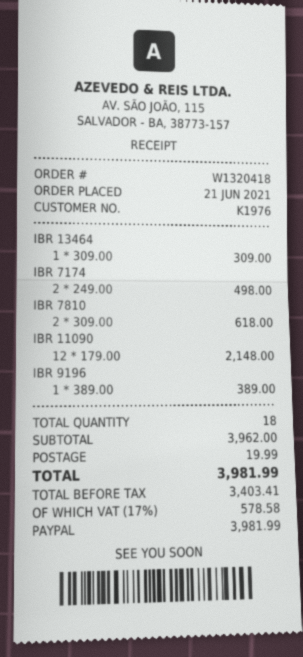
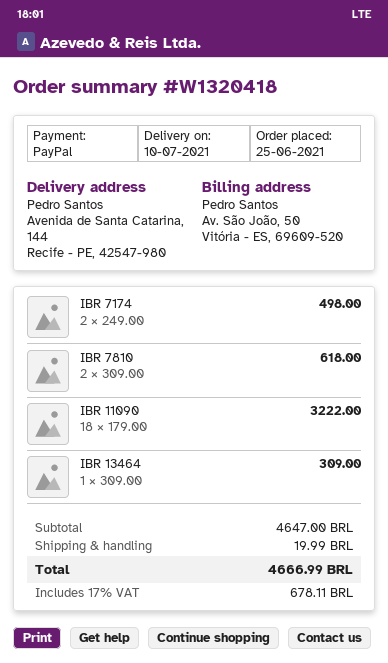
order date: 2021-06-21 -> 2021-06-25
IBR 11090: 12 x 179.00 = 2148.00 -> 18 x 179.00 = 3222.00
IBR 9196: 1 x 389.00 = 389.00 -> none
subtotal: 3962.00 -> 4647.00
tax: 17% = 578.58 -> 17% = 678.11
total: 3981.99 -> 4666.99

